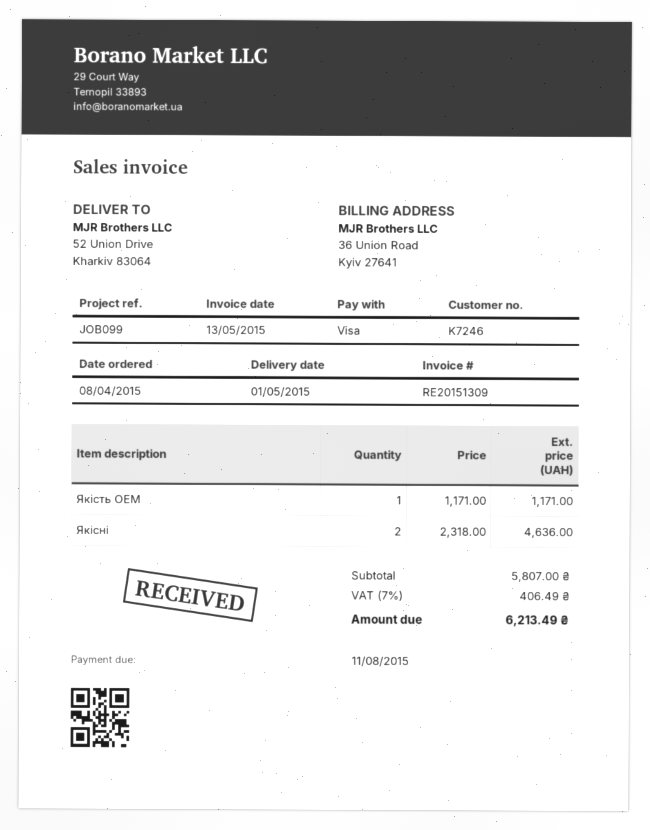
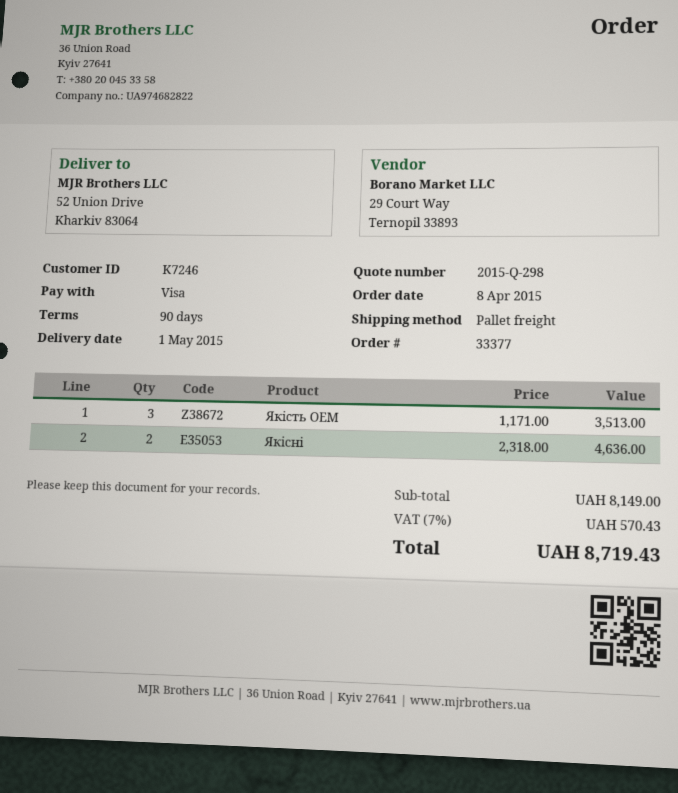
Якість OEM: 1 x 1171.00 = 1171.00 -> 3 x 1171.00 = 3513.00
subtotal: 5807.00 -> 8149.00
tax: 7% = 406.49 -> 7% = 570.43
total: 6213.49 -> 8719.43

